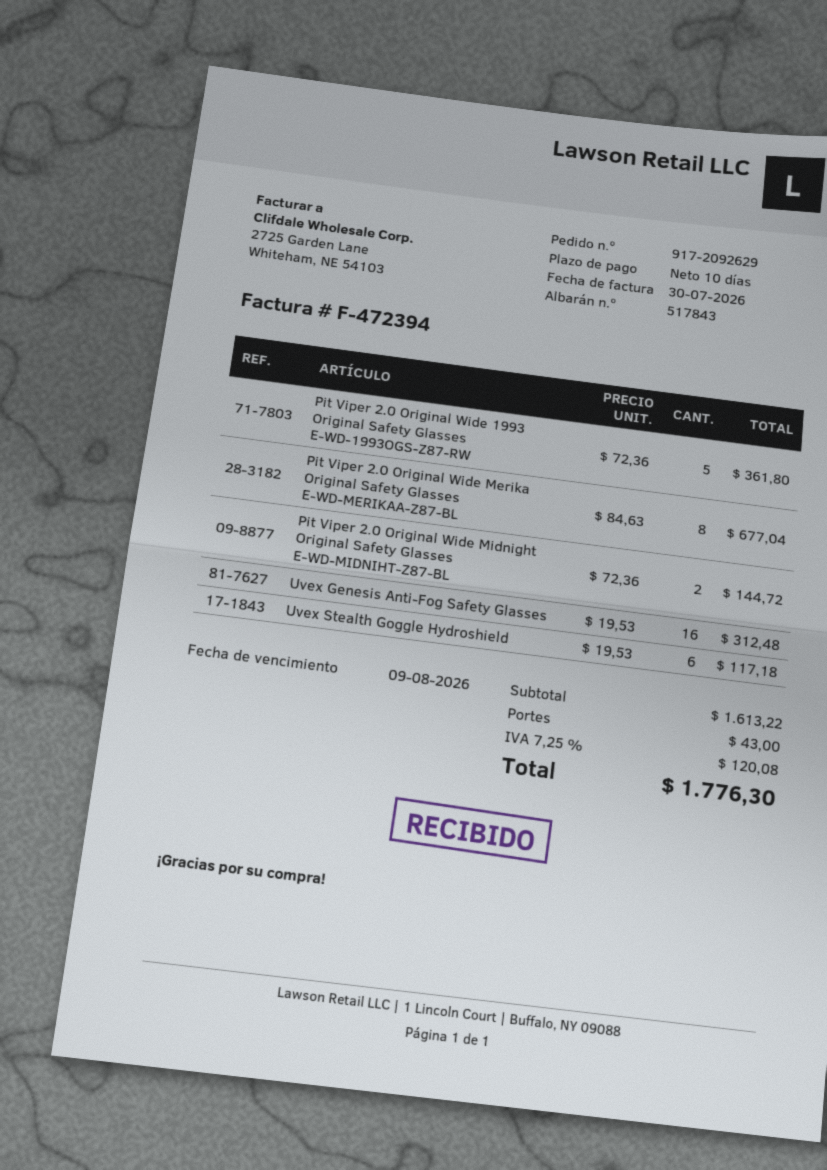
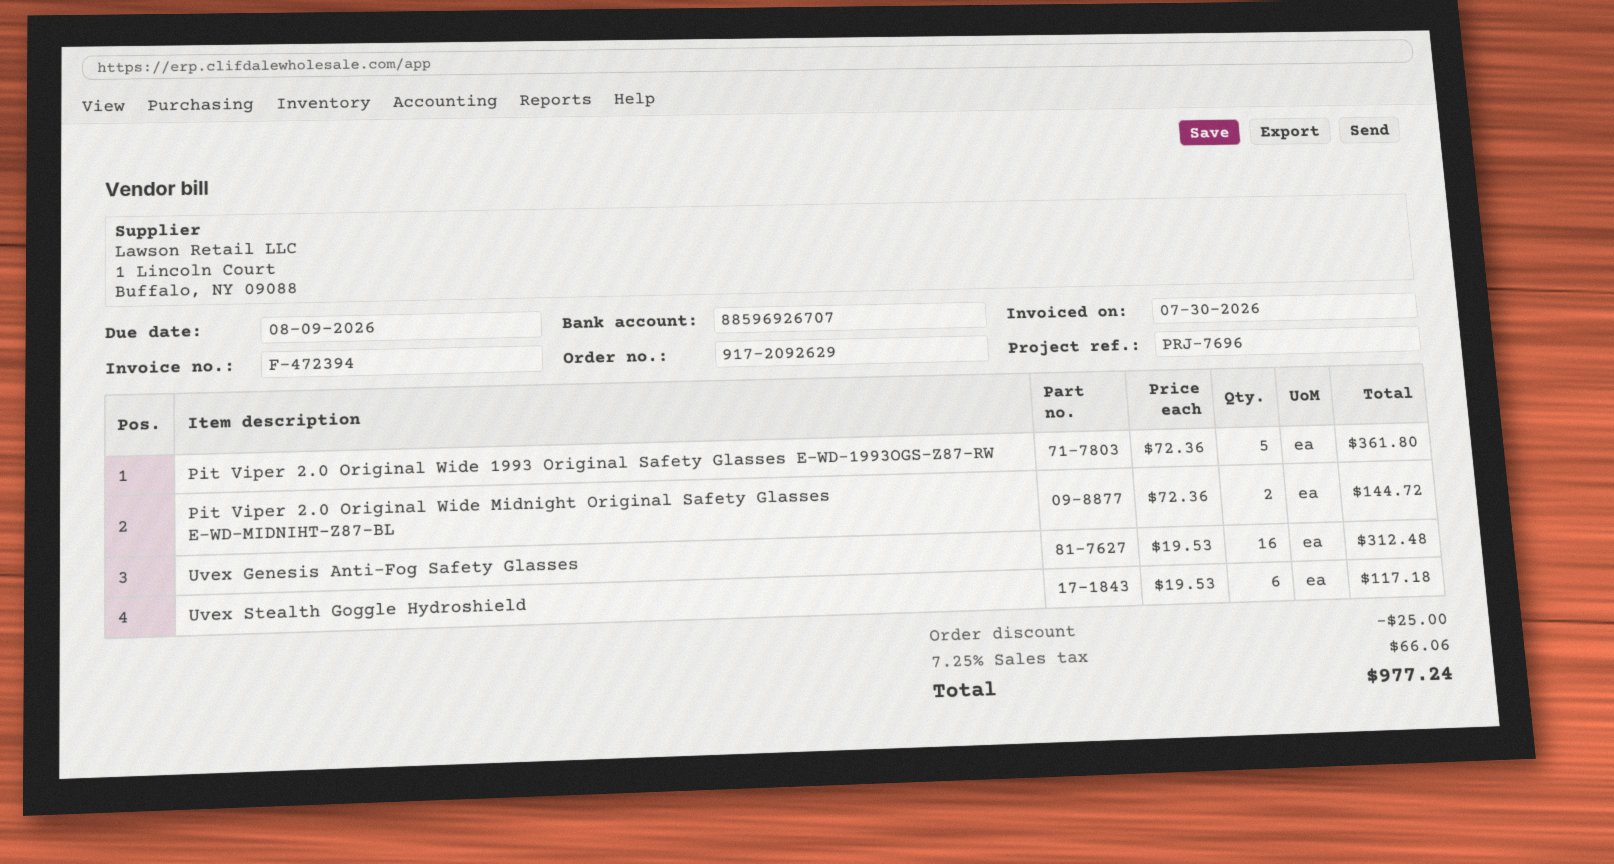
Pit Viper 2.0 Original Wide Merika Original Safety Glasses E-WD-MERIKAA-Z87-BL: 8 x 84.63 = 677.04 -> none
discount: none -> 25.00
shipping: 43.00 -> none
tax: 7.25% = 120.08 -> 7.25% = 66.06
total: 1776.30 -> 977.24

